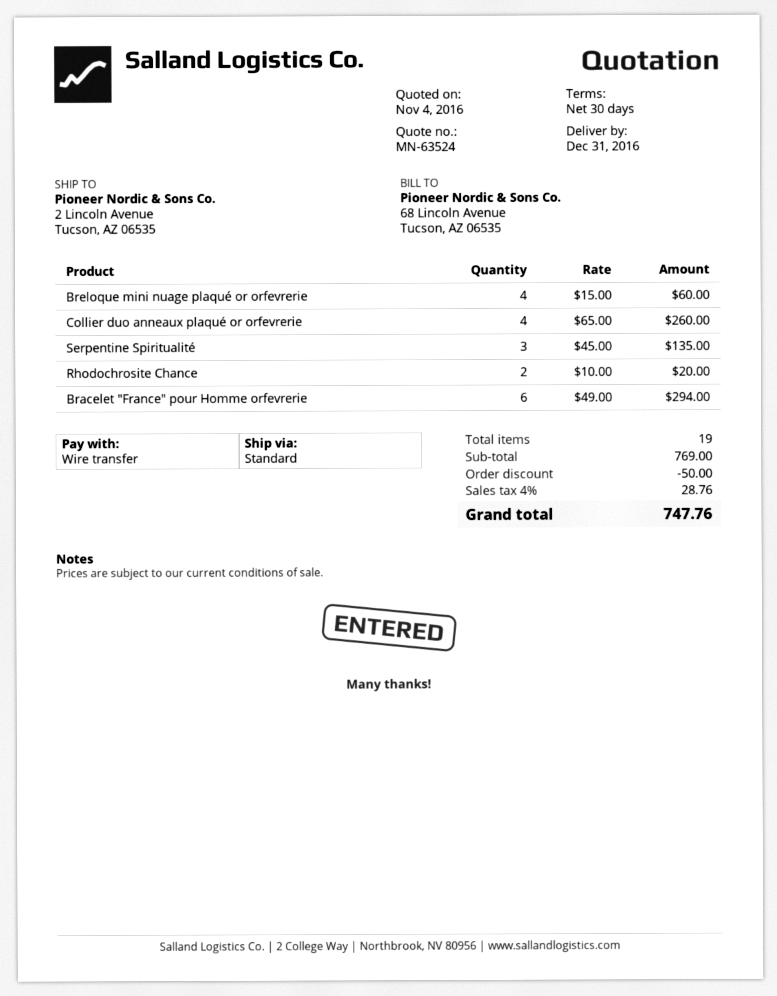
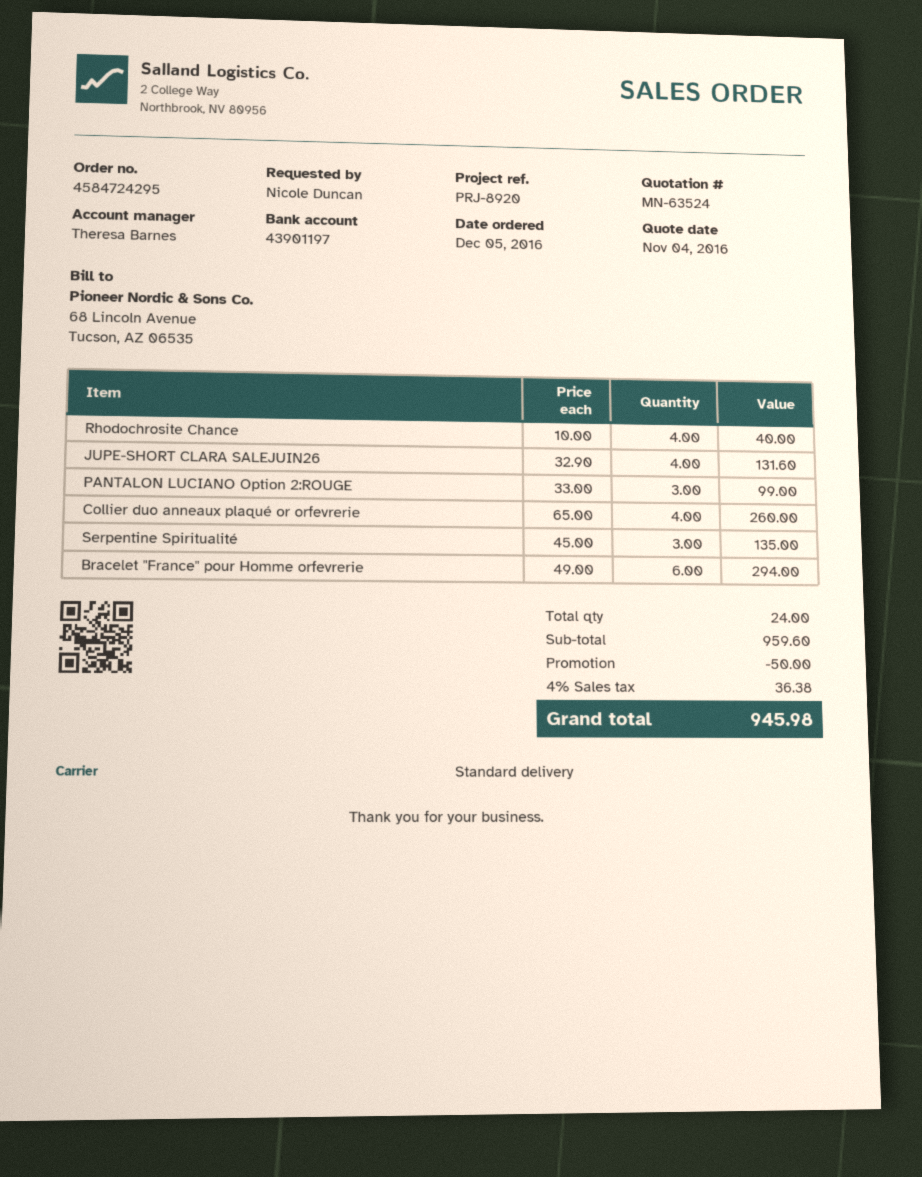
Breloque mini nuage plaqué or orfevrerie: 4 x 15.00 = 60.00 -> none
Rhodochrosite Chance: 2 x 10.00 = 20.00 -> 4 x 10.00 = 40.00
JUPE-SHORT CLARA SALEJUIN26: none -> 4 x 32.90 = 131.60
PANTALON LUCIANO Option 2:ROUGE: none -> 3 x 33.00 = 99.00
total quantity: 19 -> 24
subtotal: 769.00 -> 959.60
tax: 4% = 28.76 -> 4% = 36.38
total: 747.76 -> 945.98

